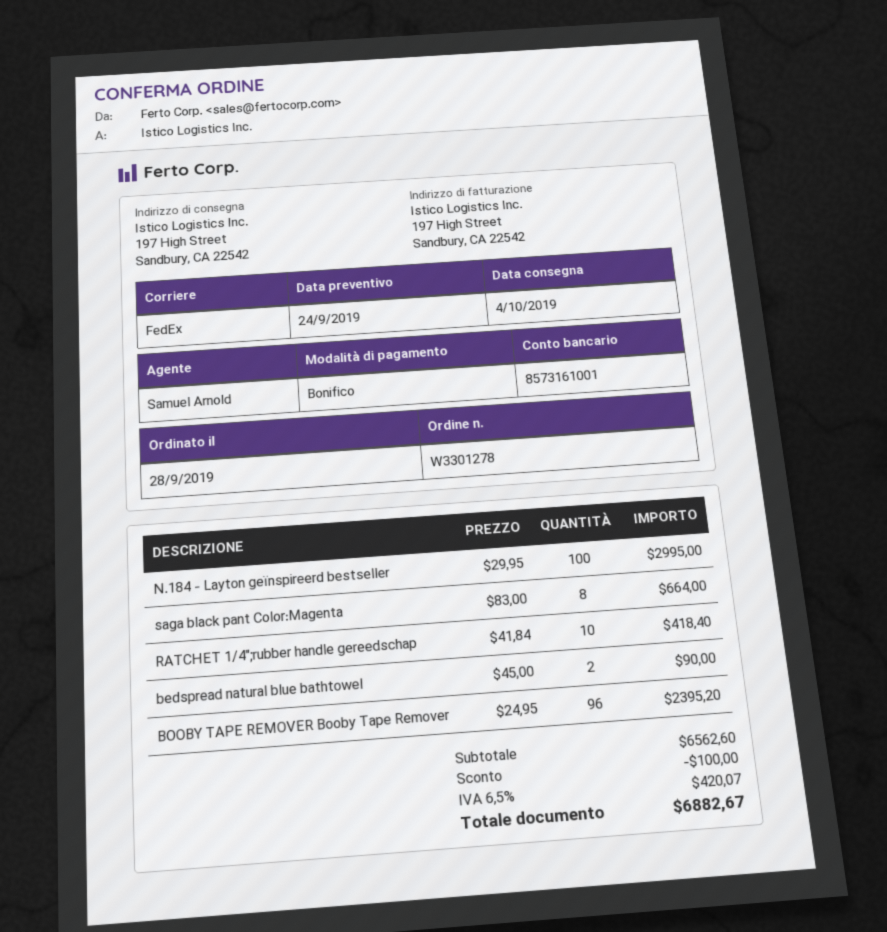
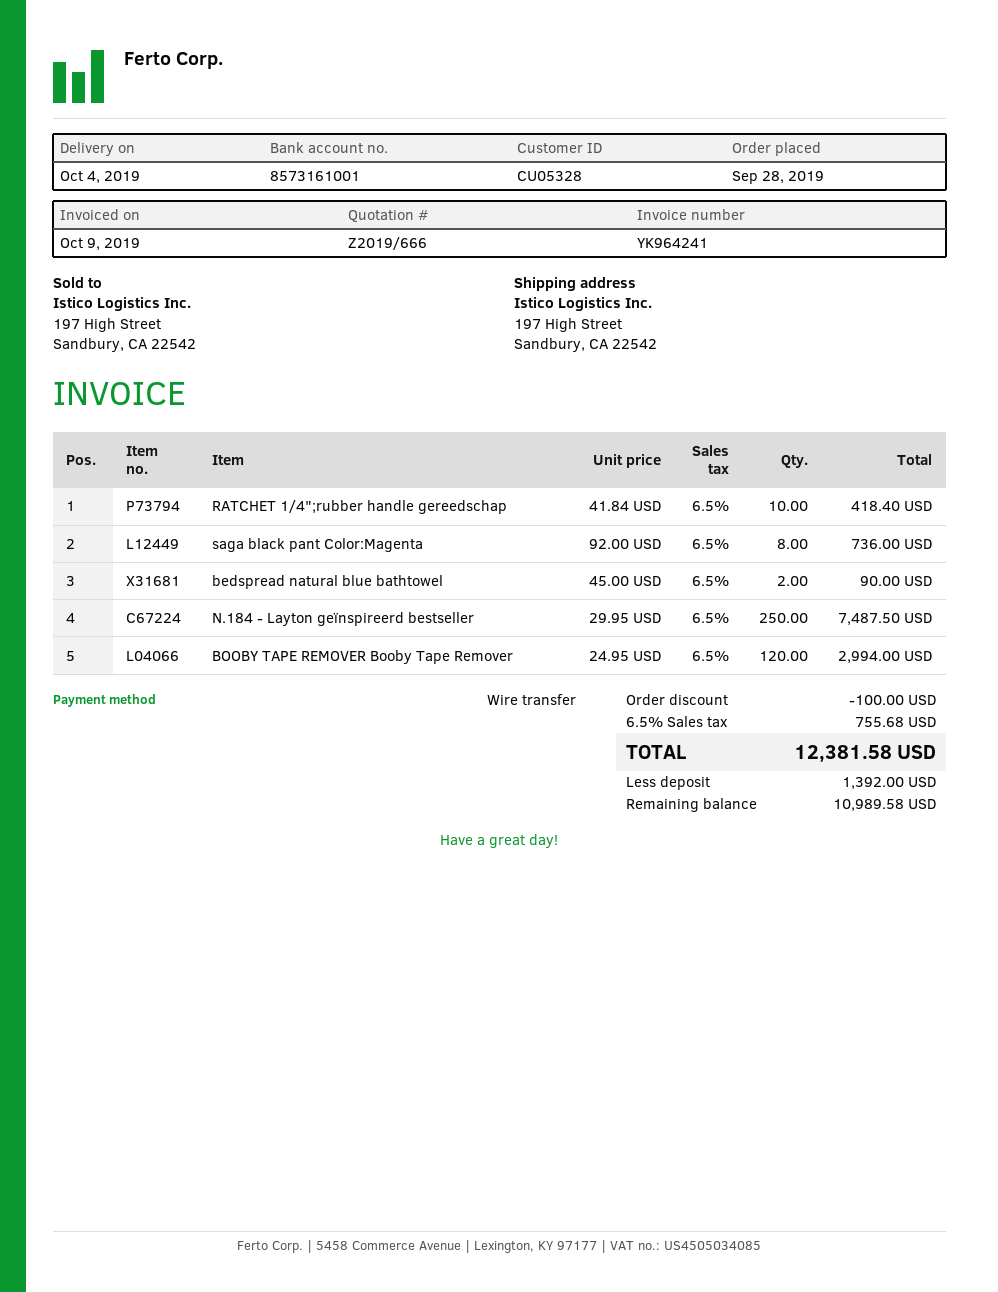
N.184 - Layton geïnspireerd bestseller: 100 x 29.95 = 2995.00 -> 250 x 29.95 = 7487.50
saga black pant Color:Magenta: 8 x 83.00 = 664.00 -> 8 x 92.00 = 736.00
BOOBY TAPE REMOVER Booby Tape Remover: 96 x 24.95 = 2395.20 -> 120 x 24.95 = 2994.00
tax: 6.5% = 420.07 -> 6.5% = 755.68
total: 6882.67 -> 12381.58

